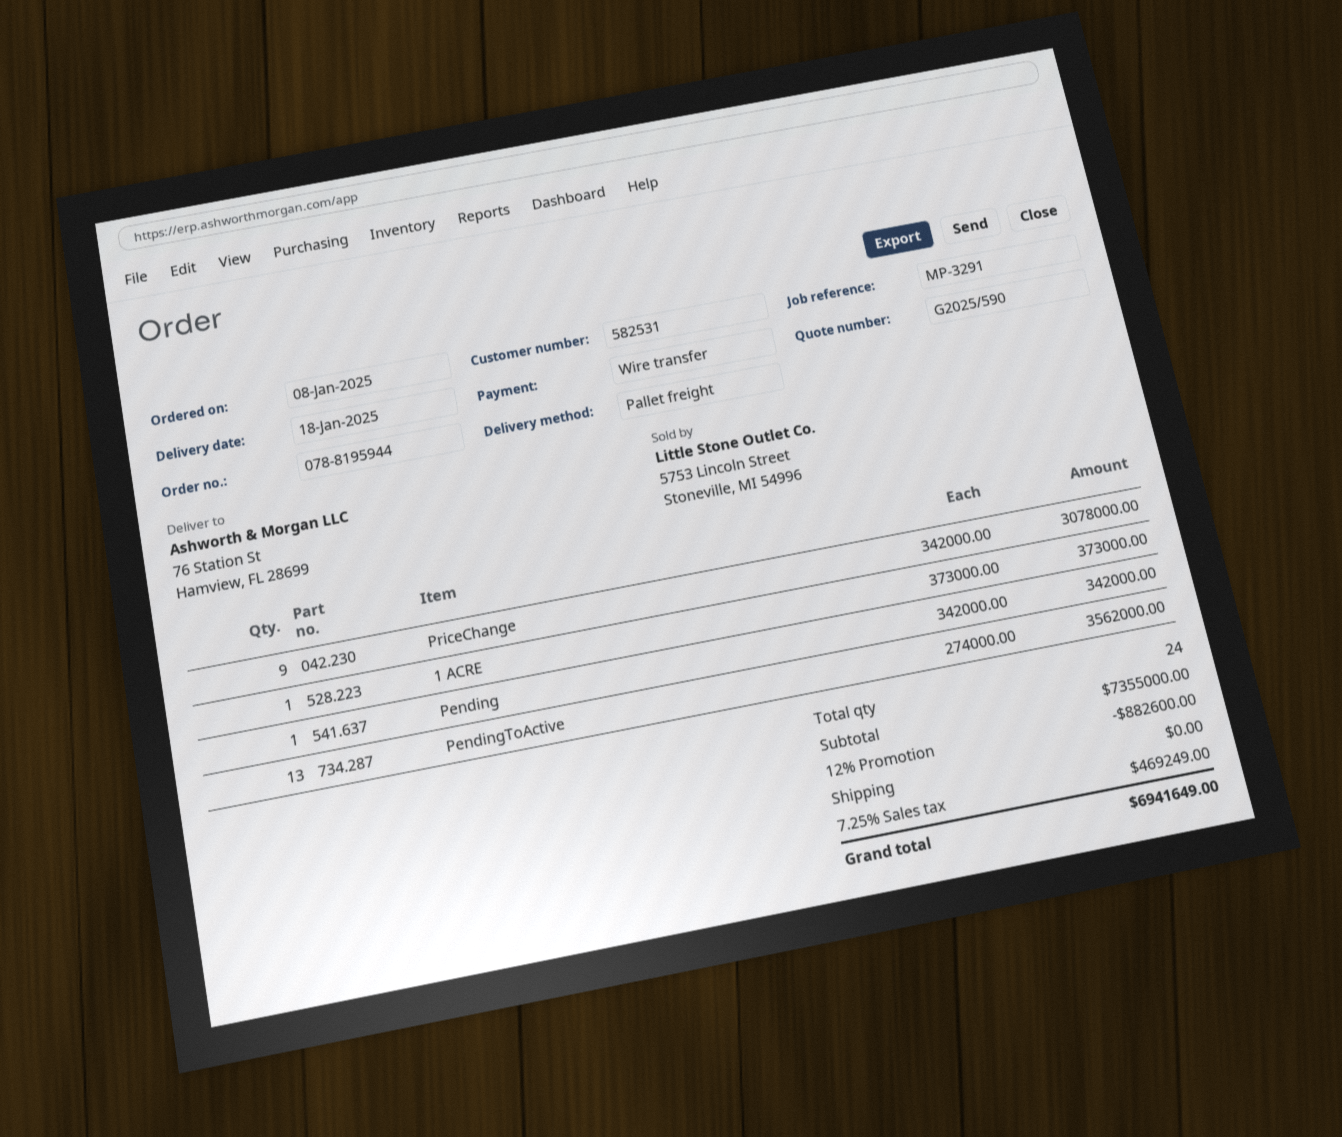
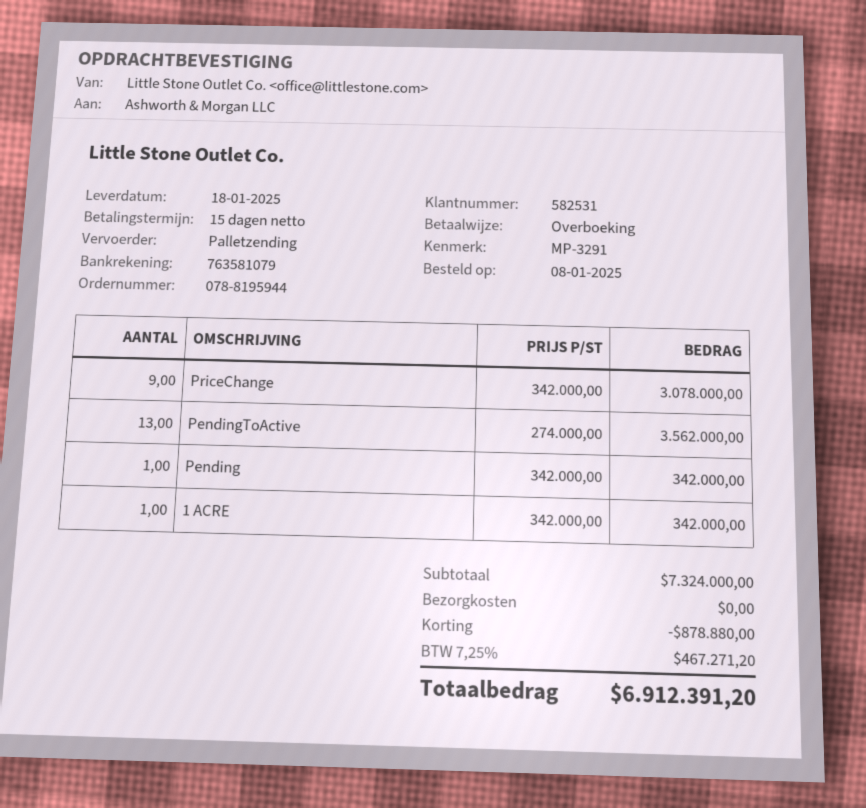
1 ACRE: 1 x 373000.00 = 373000.00 -> 1 x 342000.00 = 342000.00
subtotal: 7355000.00 -> 7324000.00
discount: 882600.00 -> 878880.00
tax: 7.25% = 469249.00 -> 7.25% = 467271.20
total: 6941649.00 -> 6912391.20

